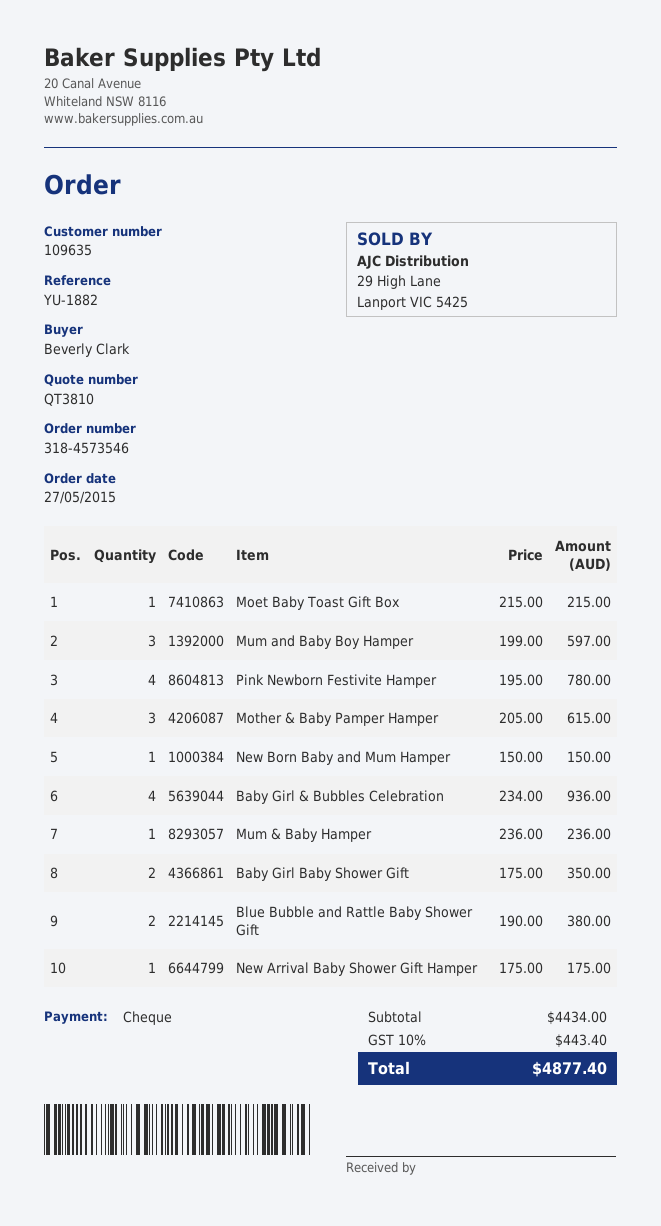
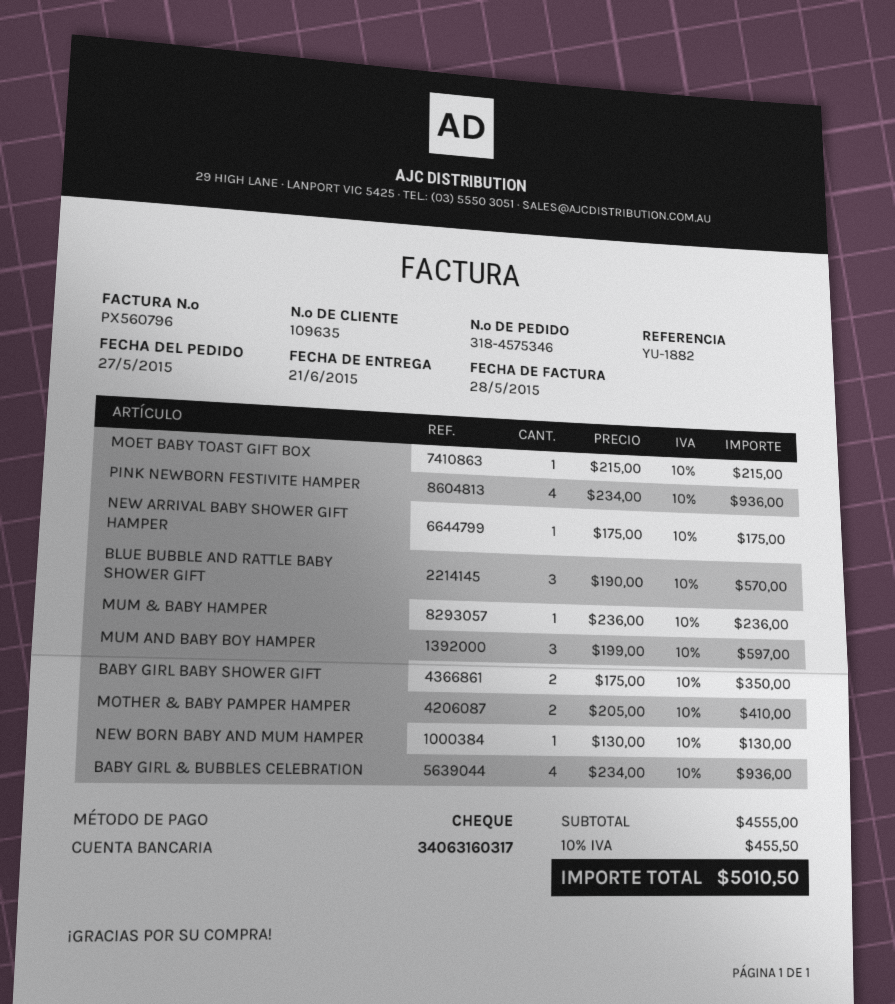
order number: 318-4573546 -> 318-4575346
Pink Newborn Festivite Hamper: 4 x 195.00 = 780.00 -> 4 x 234.00 = 936.00
Mother & Baby Pamper Hamper: 3 x 205.00 = 615.00 -> 2 x 205.00 = 410.00
New Born Baby and Mum Hamper: 1 x 150.00 = 150.00 -> 1 x 130.00 = 130.00
Blue Bubble and Rattle Baby Shower Gift: 2 x 190.00 = 380.00 -> 3 x 190.00 = 570.00
subtotal: 4434.00 -> 4555.00
tax: 10% = 443.40 -> 10% = 455.50
total: 4877.40 -> 5010.50

